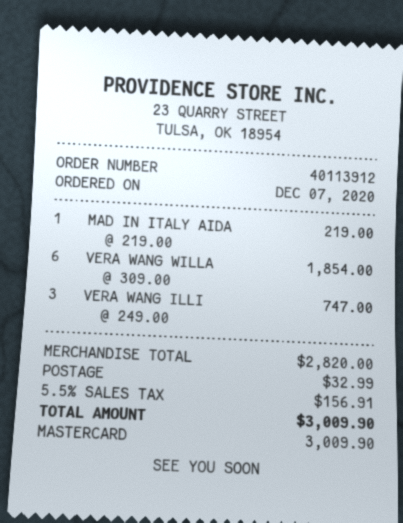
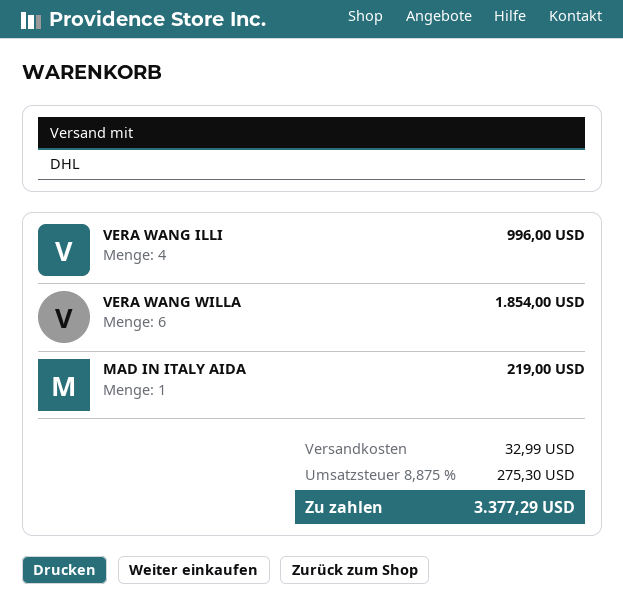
VERA WANG ILLI: 3 for 747.00 -> 4 for 996.00
tax: 5.5% = 156.91 -> 8.875% = 275.30
total: 3009.90 -> 3377.29

